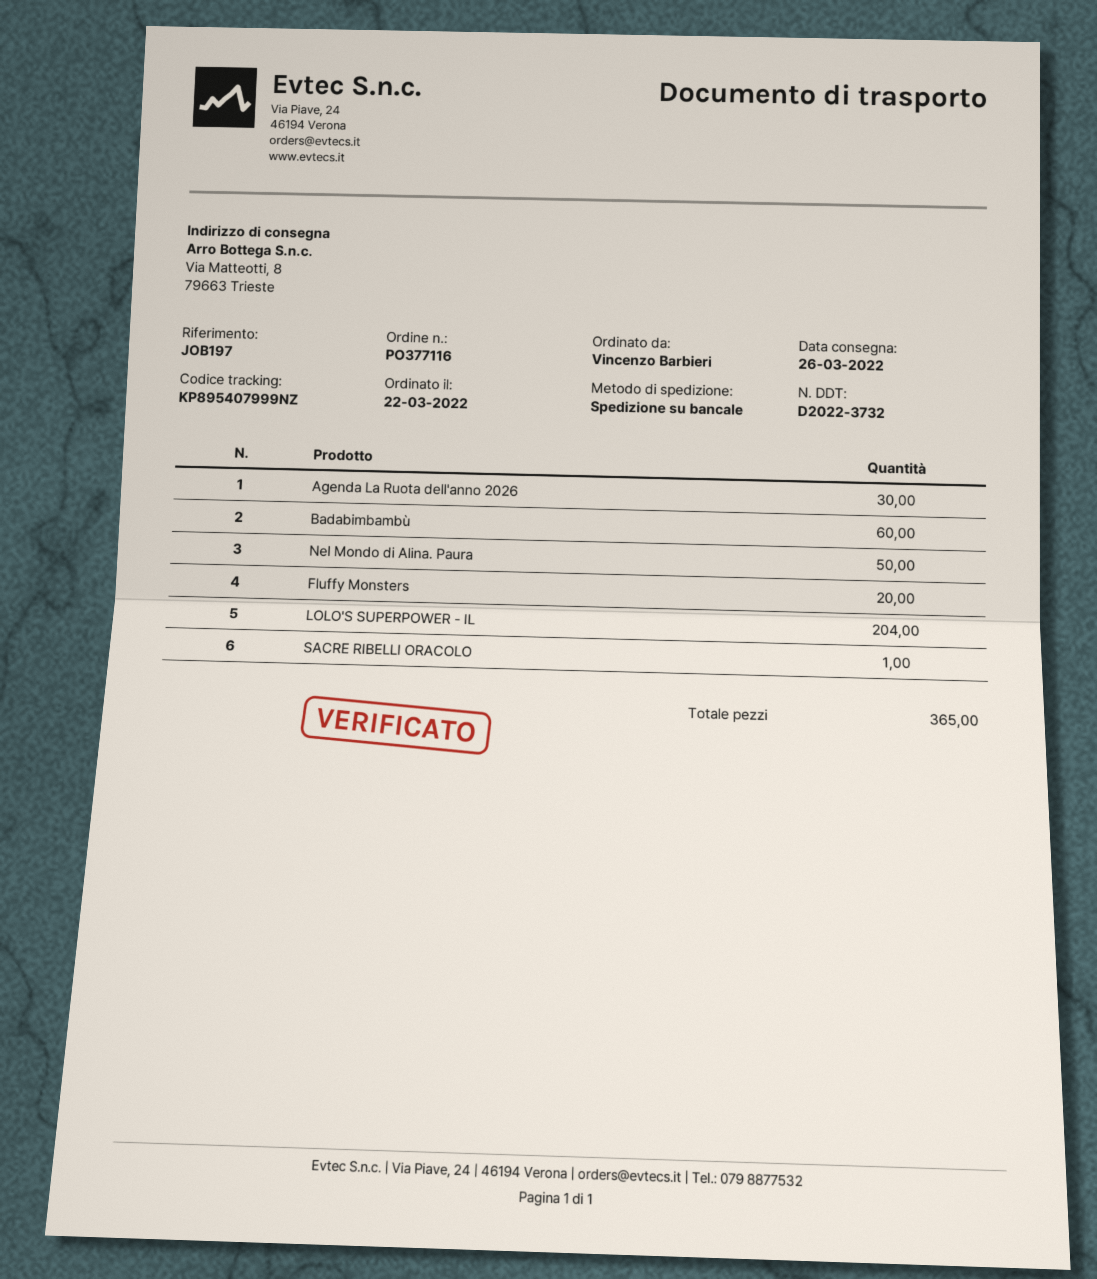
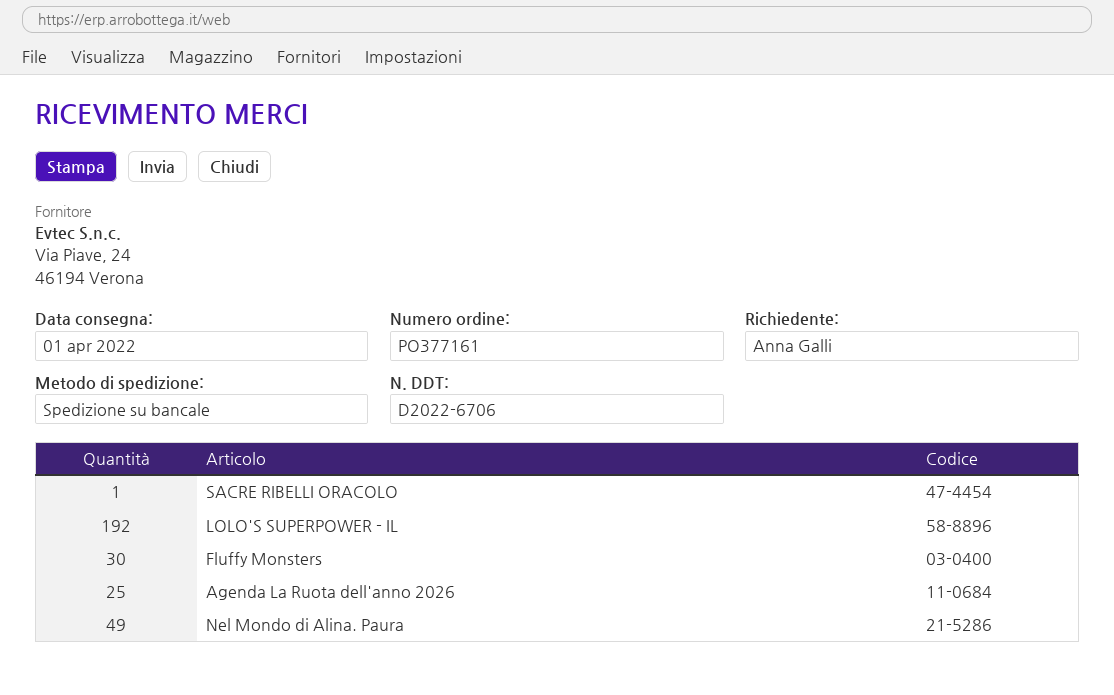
order number: PO377116 -> PO377161
delivery note number: D2022-3732 -> D2022-6706
delivery date: 2022-03-26 -> 2022-04-01
ordered by: Vincenzo Barbieri -> Anna Galli
Agenda La Ruota dell'anno 2026: 30 -> 25
Badabimbambù: 60 -> none
Nel Mondo di Alina. Paura: 50 -> 49
Fluffy Monsters: 20 -> 30
LOLO'S SUPERPOWER - IL: 204 -> 192

